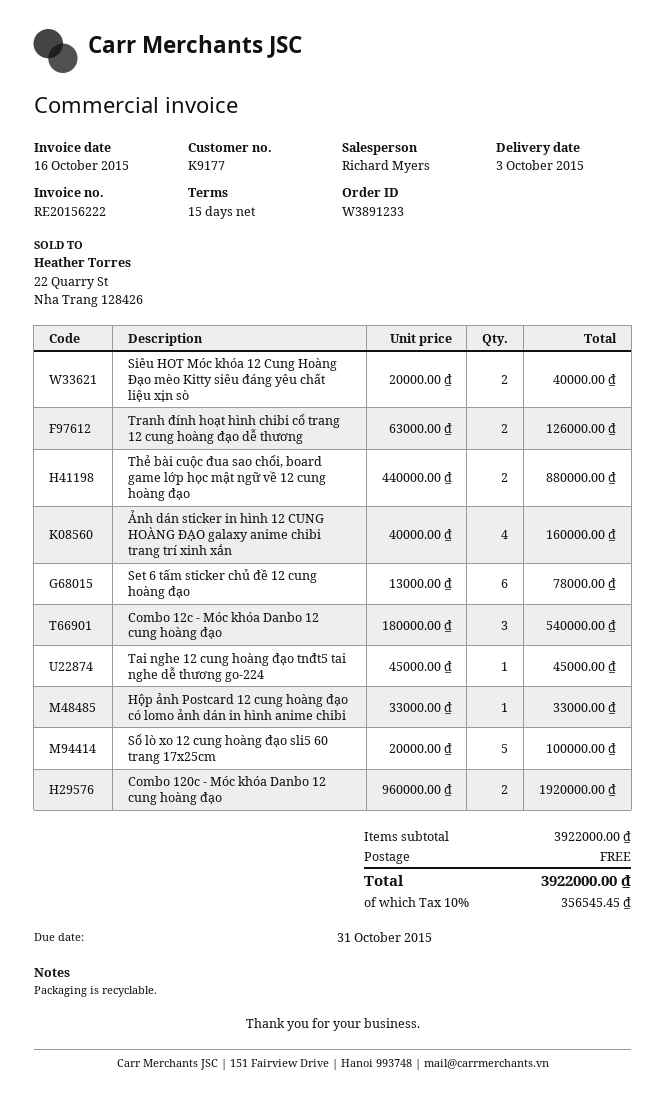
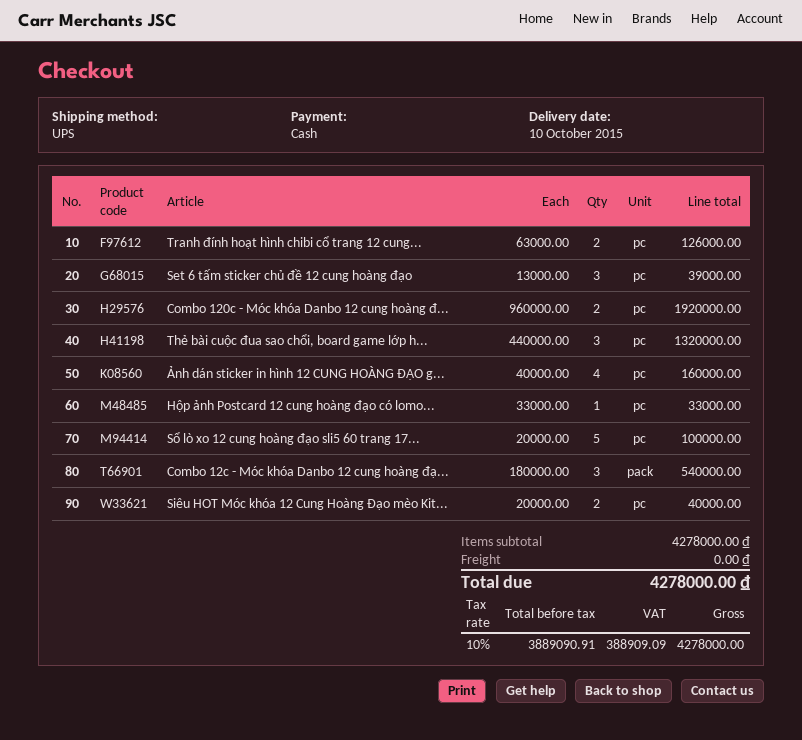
delivery date: 2015-10-03 -> 2015-10-10
Thẻ bài cuộc đua sao chổi, board game lớp học mật ngữ về 12 cung hoàng đạo: 2 x 440000.00 = 880000.00 -> 3 x 440000.00 = 1320000.00
Set 6 tấm sticker chủ đề 12 cung hoàng đạo: 6 x 13000.00 = 78000.00 -> 3 x 13000.00 = 39000.00
Tai nghe 12 cung hoàng đạo tnđt5 tai nghe dễ thương go-224: 1 x 45000.00 = 45000.00 -> none
subtotal: 3922000.00 -> 4278000.00
tax: 10% = 356545.45 -> 10% = 388909.09
total: 3922000.00 -> 4278000.00

